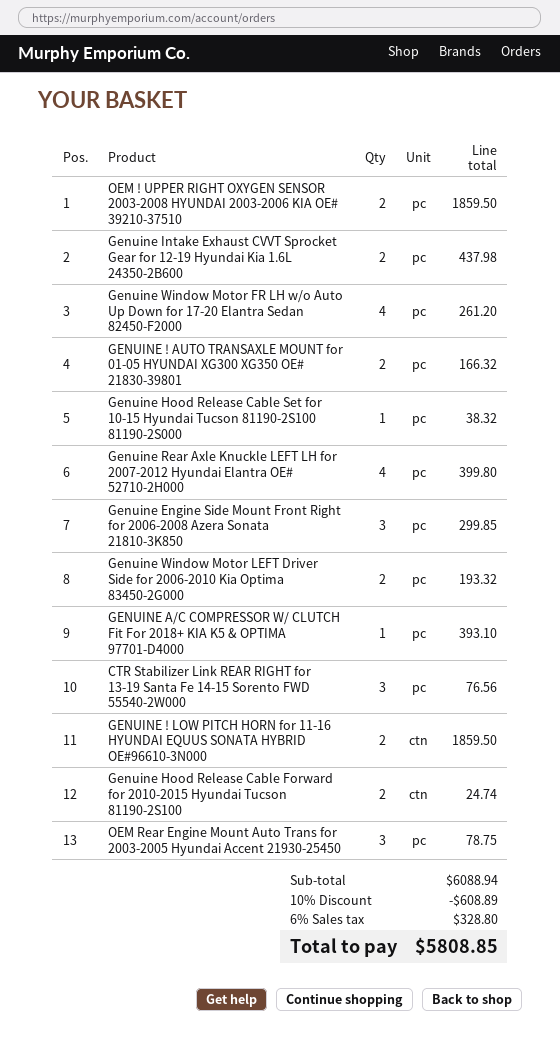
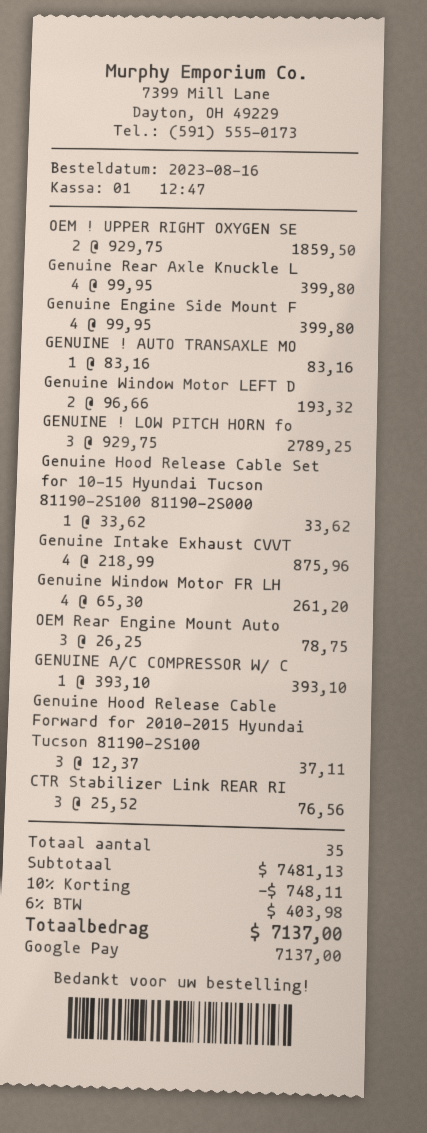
Genuine Intake Exhaust CVVT Sprocket Gear for 12-19 Hyundai Kia 1.6L 24350-2B600: 2 for 437.98 -> 4 for 875.96
GENUINE ! AUTO TRANSAXLE MOUNT for 01-05 HYUNDAI XG300 XG350 OE# 21830-39801: 2 for 166.32 -> 1 for 83.16
Genuine Hood Release Cable Set for 10-15 Hyundai Tucson 81190-2S100 81190-2S000: 1 for 38.32 -> 1 for 33.62
Genuine Engine Side Mount Front Right for 2006-2008 Azera Sonata 21810-3K850: 3 for 299.85 -> 4 for 399.80
GENUINE ! LOW PITCH HORN for 11-16 HYUNDAI EQUUS SONATA HYBRID OE#96610-3N000: 2 for 1859.50 -> 3 for 2789.25
Genuine Hood Release Cable Forward for 2010-2015 Hyundai Tucson 81190-2S100: 2 for 24.74 -> 3 for 37.11
subtotal: 6088.94 -> 7481.13
discount: 10% = 608.89 -> 10% = 748.11
tax: 6% = 328.80 -> 6% = 403.98
total: 5808.85 -> 7137.00

